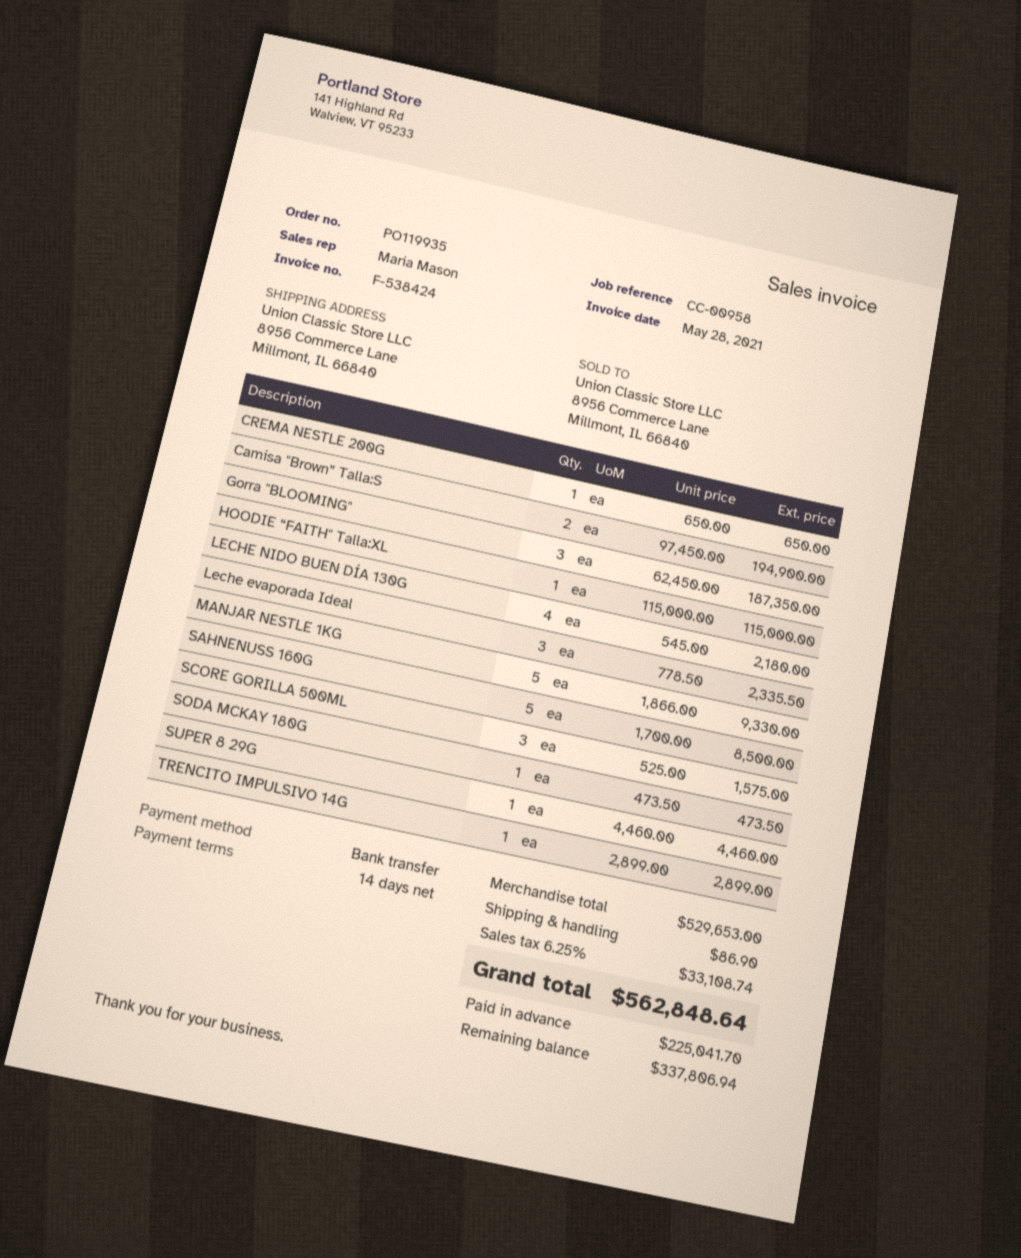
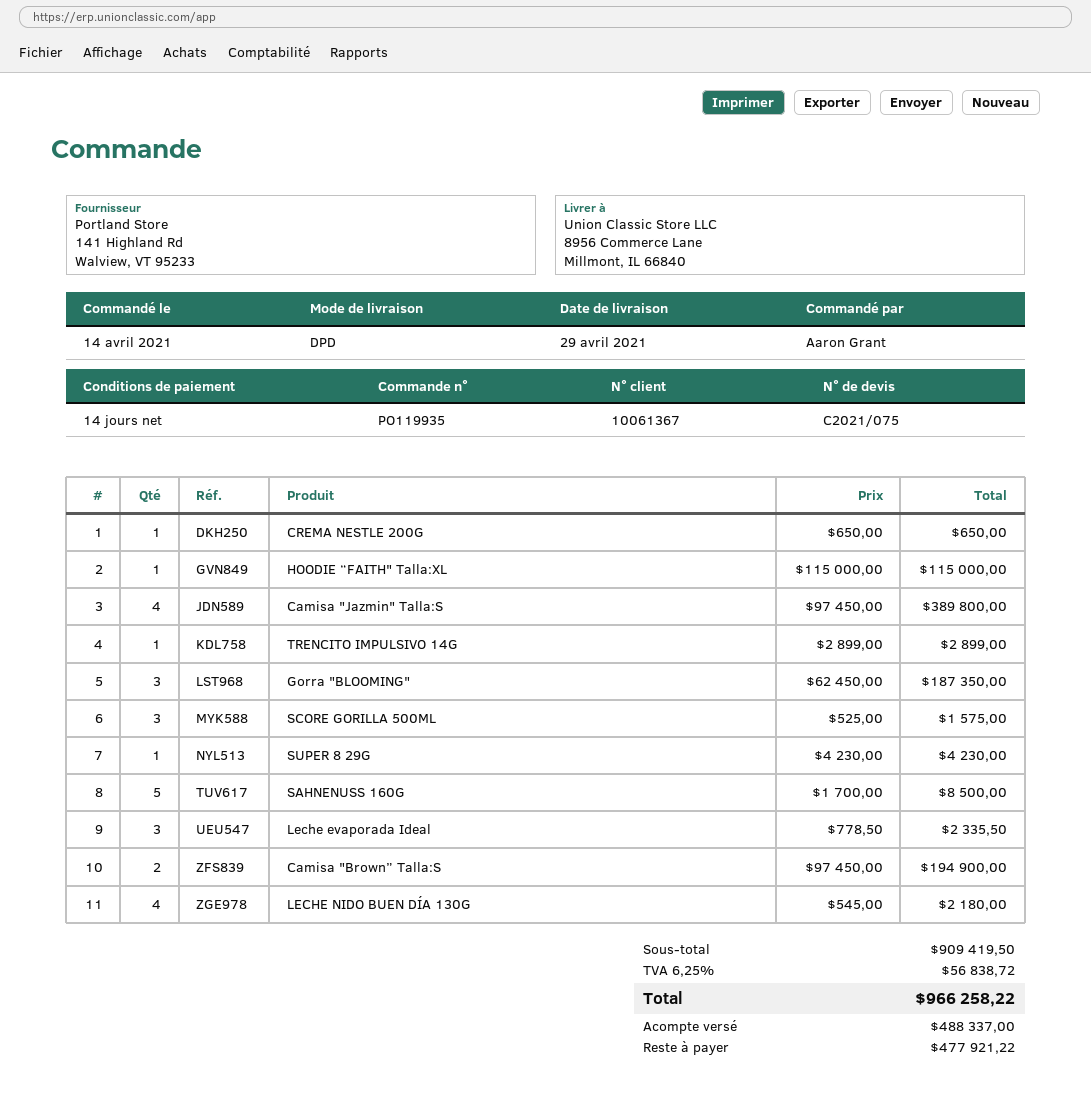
MANJAR NESTLE 1KG: 5 x 1866.00 = 9330.00 -> none
SODA MCKAY 180G: 1 x 473.50 = 473.50 -> none
SUPER 8 29G: 1 x 4460.00 = 4460.00 -> 1 x 4230.00 = 4230.00
Camisa "Jazmin" Talla:S: none -> 4 x 97450.00 = 389800.00
subtotal: 529653.00 -> 909419.50
shipping: 86.90 -> none
tax: 6.25% = 33108.74 -> 6.25% = 56838.72
total: 562848.64 -> 966258.22
deposit: 225041.70 -> 488337.00
balance: 337806.94 -> 477921.22

